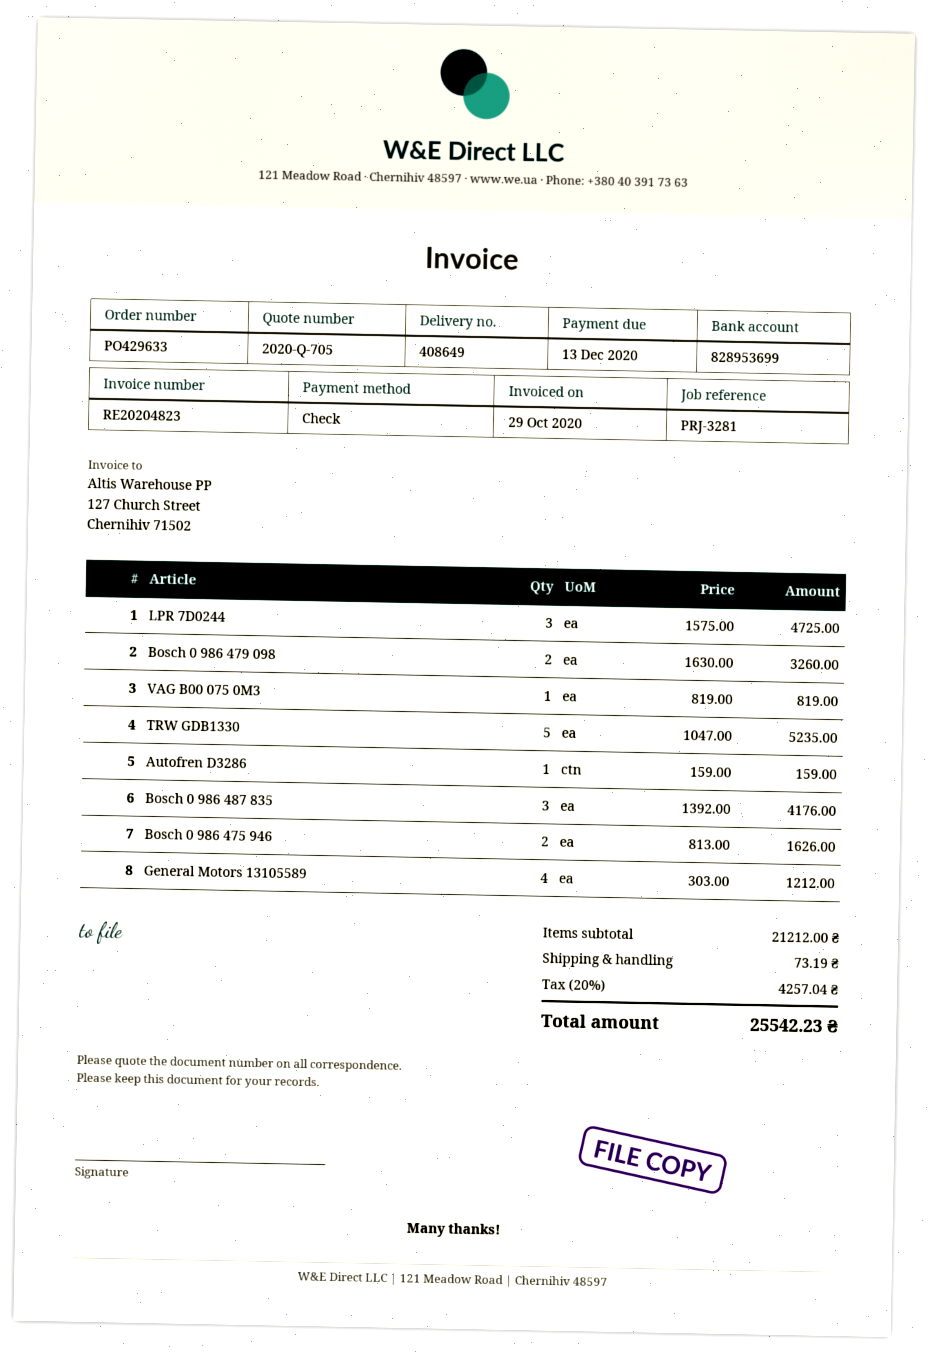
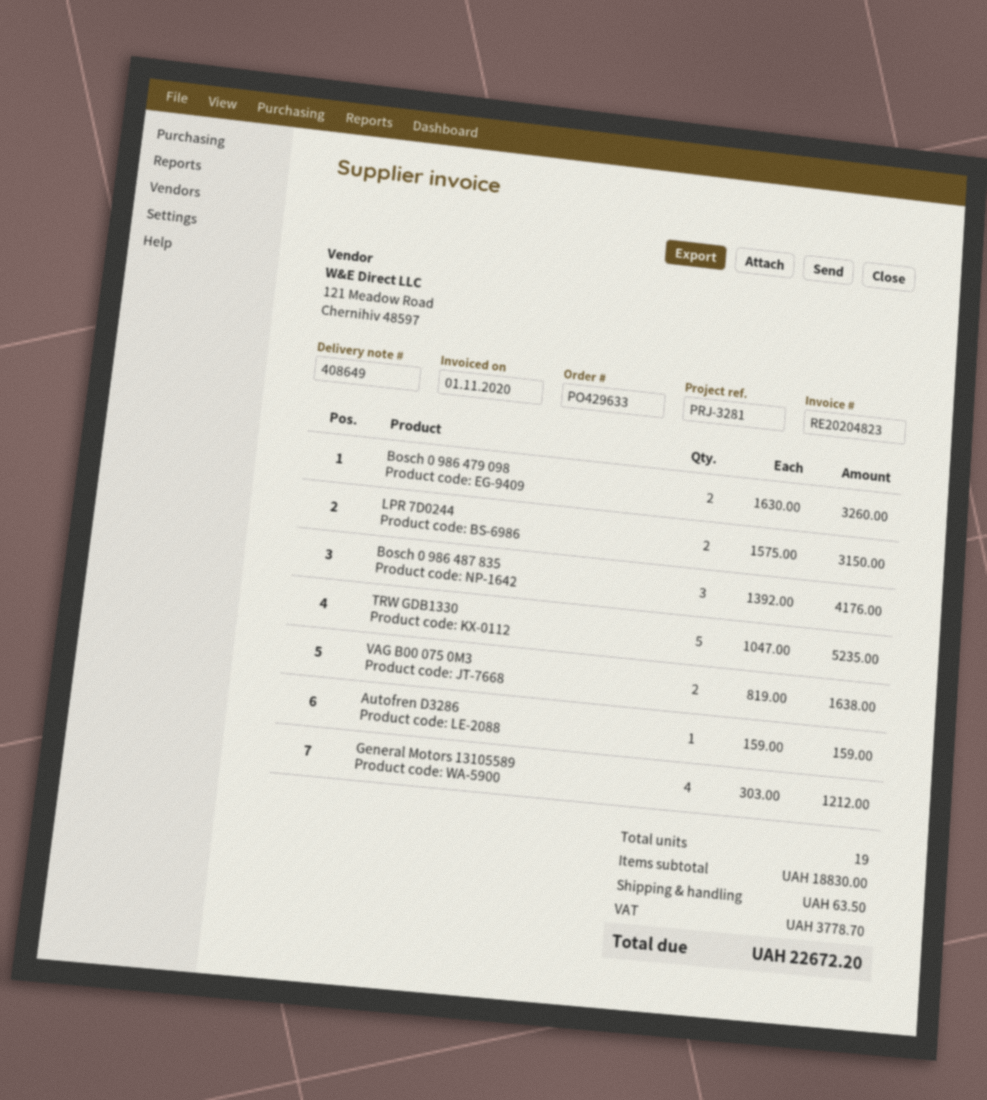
invoice date: 2020-10-29 -> 2020-11-01
LPR 7D0244: 3 x 1575.00 = 4725.00 -> 2 x 1575.00 = 3150.00
VAG B00 075 0M3: 1 x 819.00 = 819.00 -> 2 x 819.00 = 1638.00
Bosch 0 986 475 946: 2 x 813.00 = 1626.00 -> none
subtotal: 21212.00 -> 18830.00
shipping: 73.19 -> 63.50
tax: 4257.04 -> 3778.70
total: 25542.23 -> 22672.20

